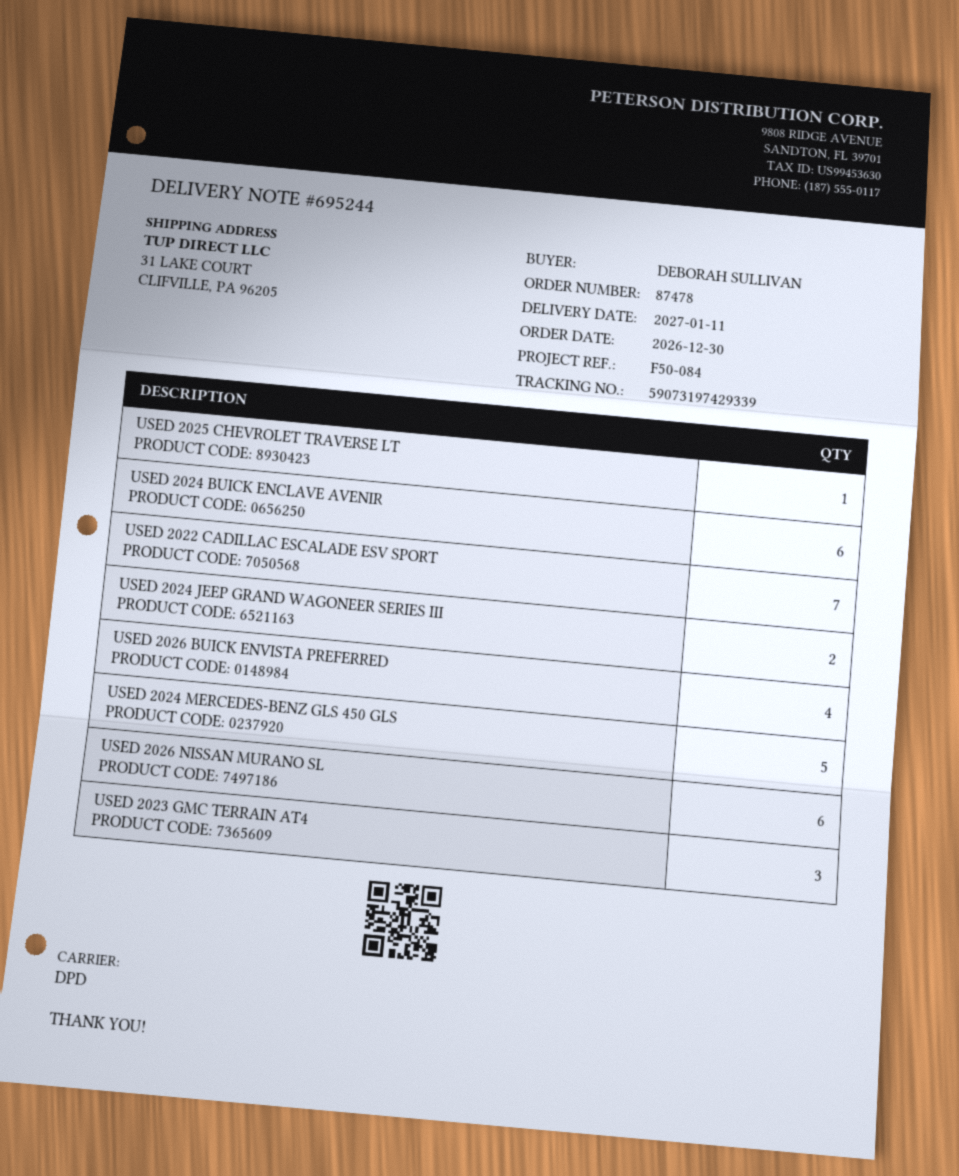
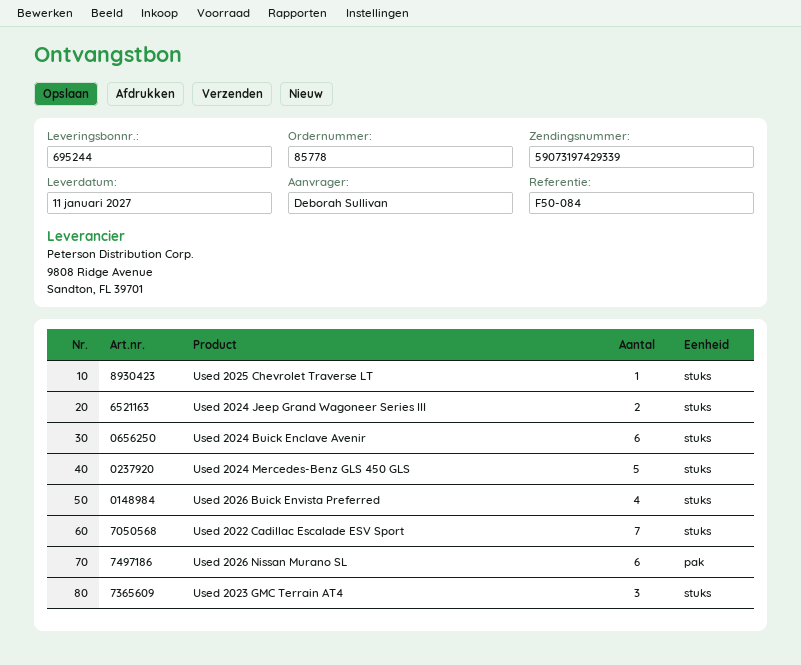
order number: 87478 -> 85778

